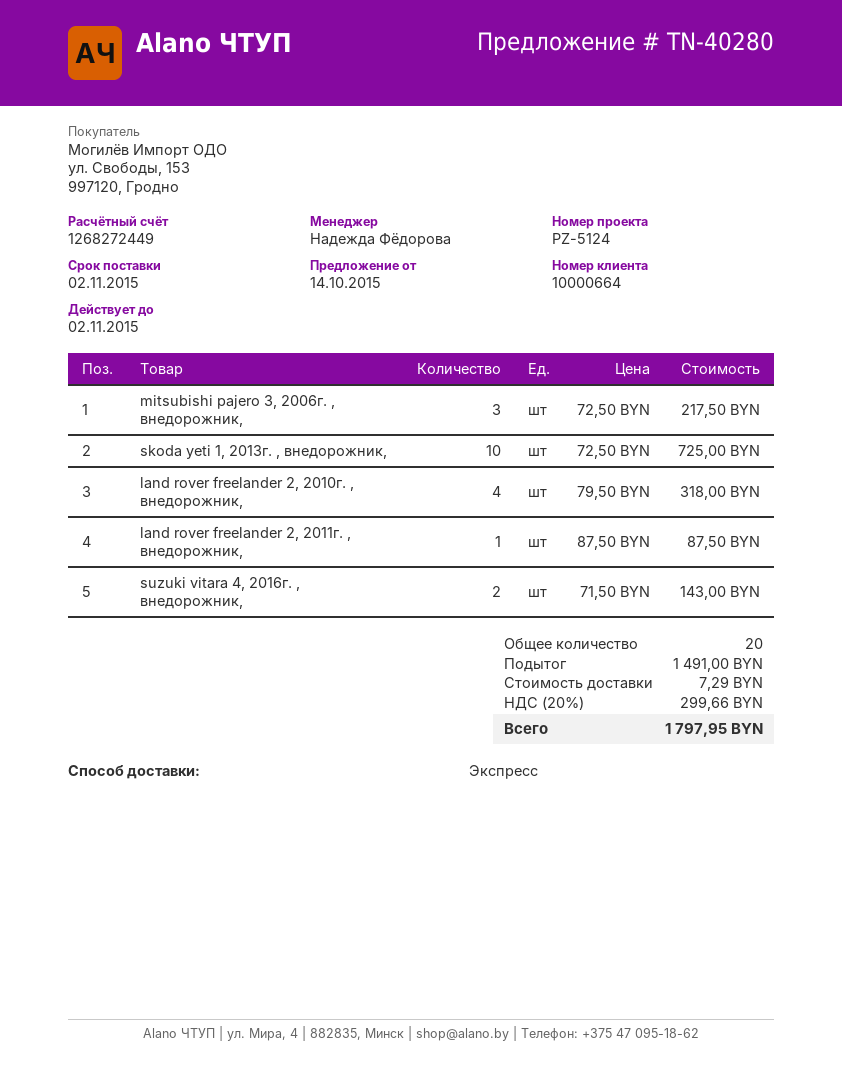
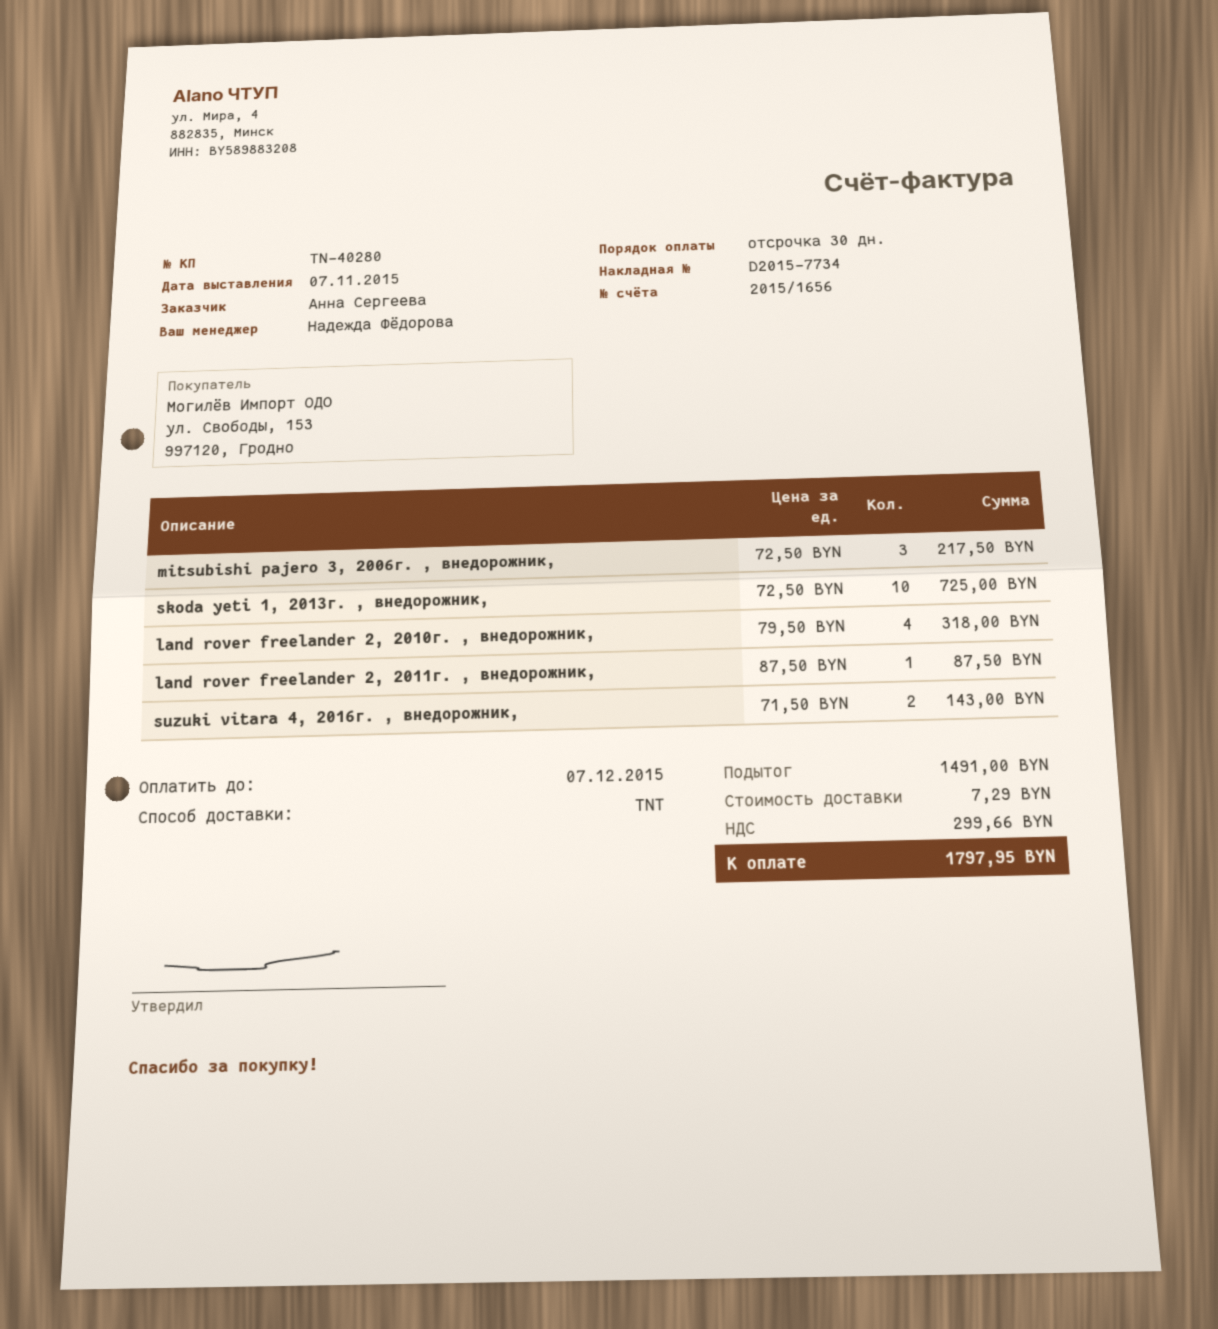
shipping method: express -> TNT

